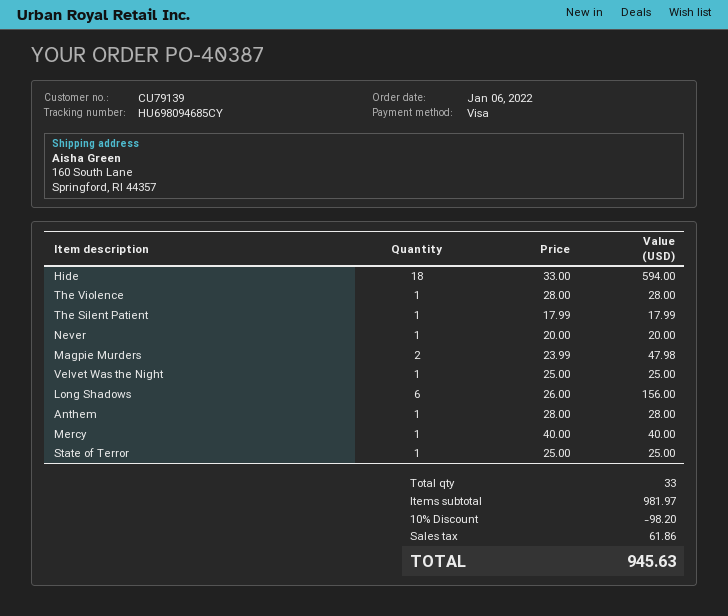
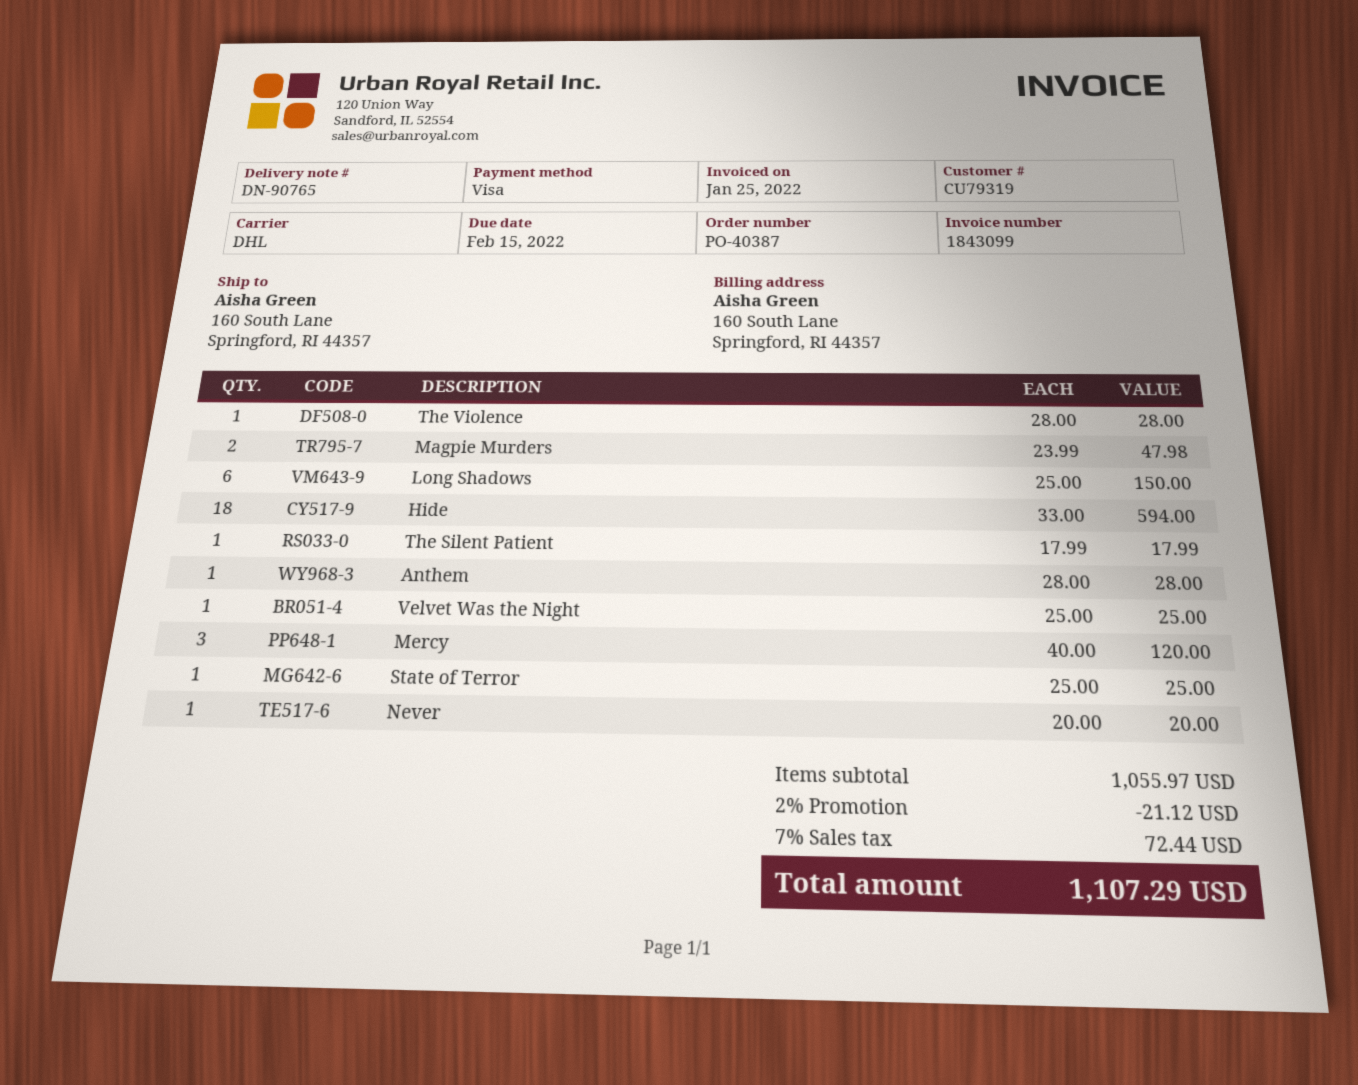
customer number: CU79139 -> CU79319
Long Shadows: 6 x 26.00 = 156.00 -> 6 x 25.00 = 150.00
Mercy: 1 x 40.00 = 40.00 -> 3 x 40.00 = 120.00
subtotal: 981.97 -> 1055.97
discount: 10% = 98.20 -> 2% = 21.12
tax: 61.86 -> 72.44
total: 945.63 -> 1107.29

